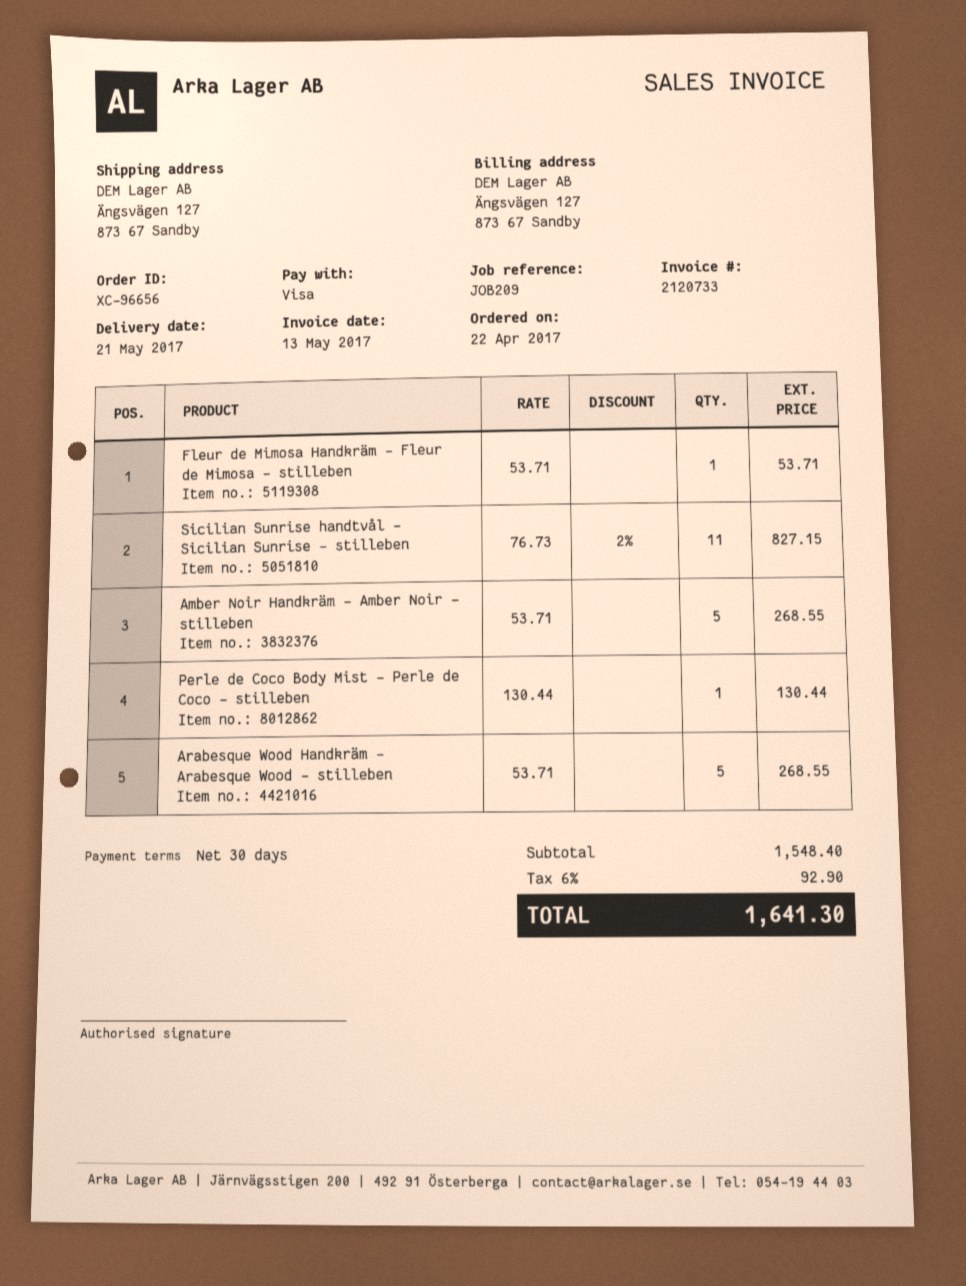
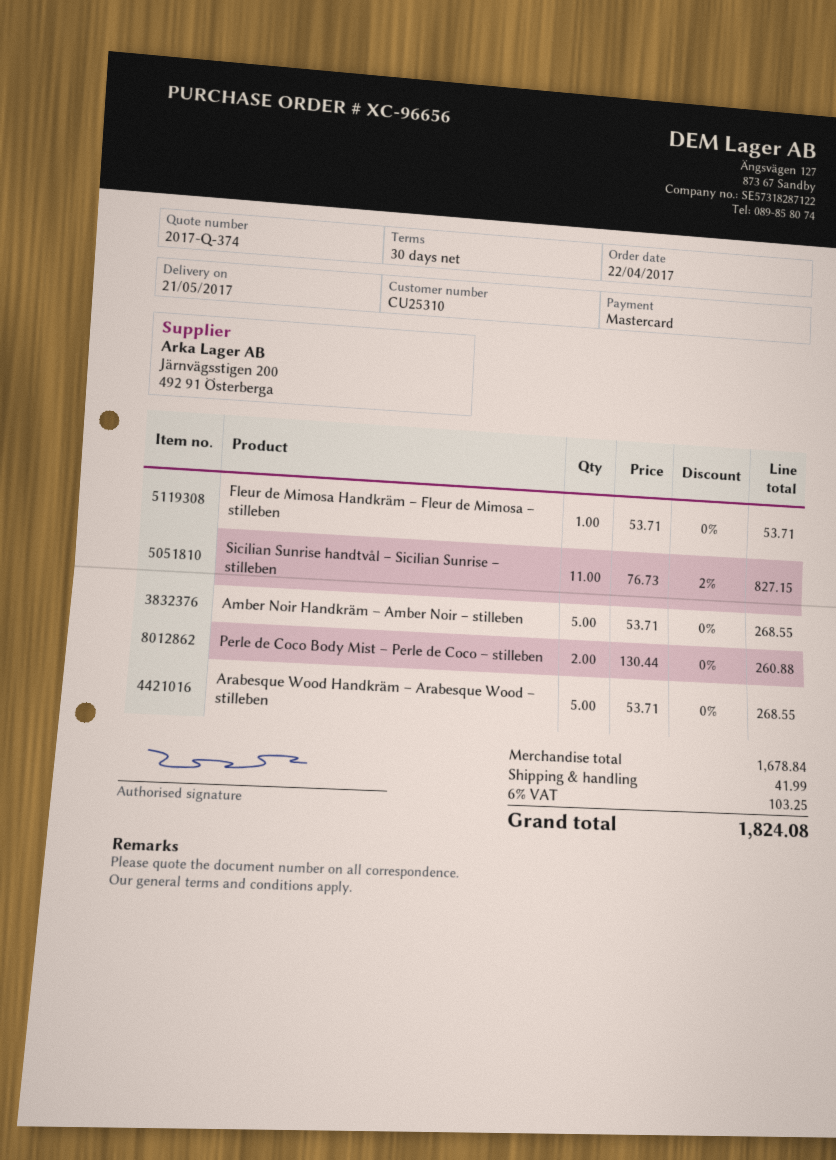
payment method: Visa -> Mastercard
Perle de Coco Body Mist – Perle de Coco – stilleben: 1 x 130.44 = 130.44 -> 2 x 130.44 = 260.88
subtotal: 1548.40 -> 1678.84
shipping: none -> 41.99
tax: 6% = 92.90 -> 6% = 103.25
total: 1641.30 -> 1824.08

